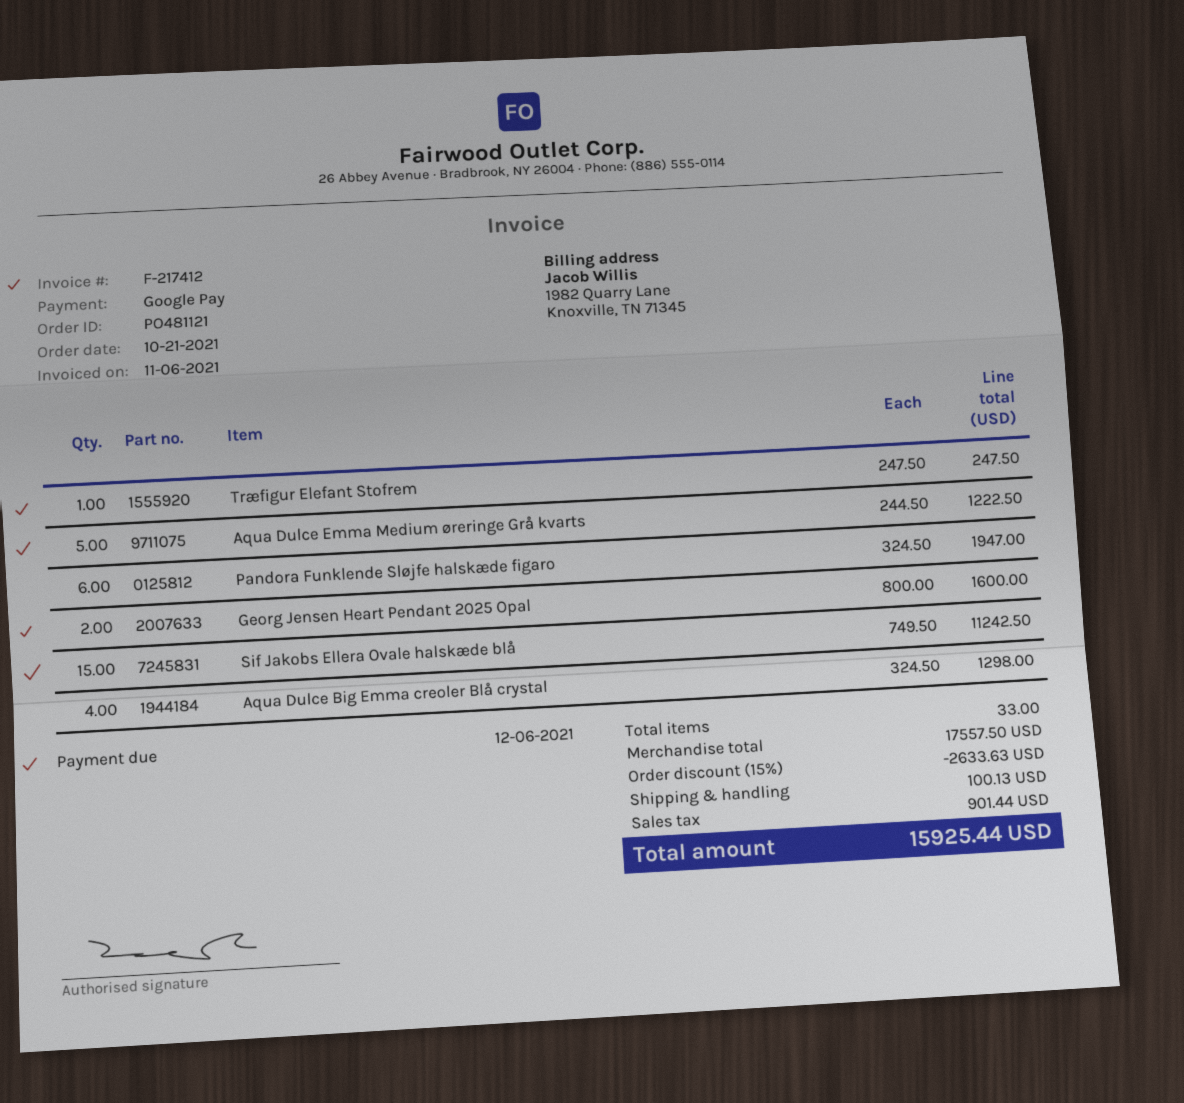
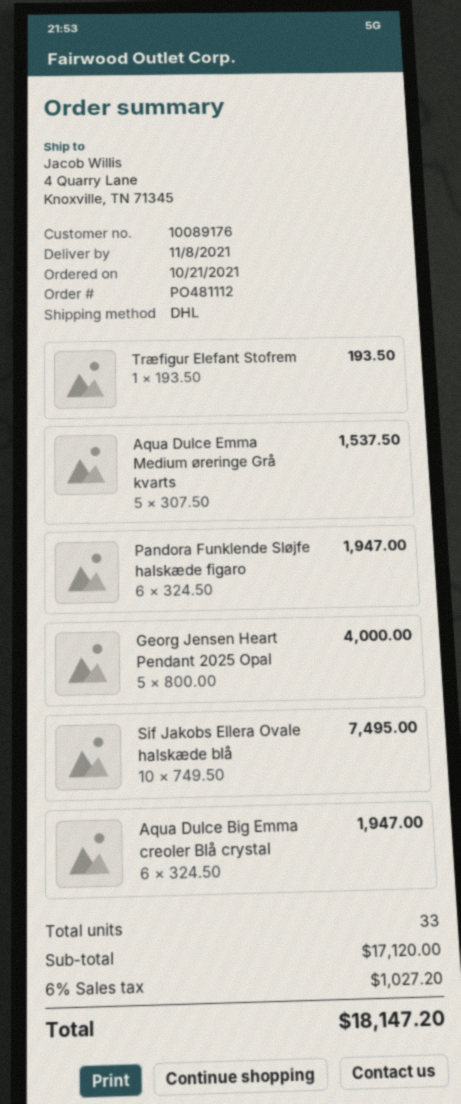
order number: PO481121 -> PO481112
Træfigur Elefant Stofrem: 1 x 247.50 = 247.50 -> 1 x 193.50 = 193.50
Aqua Dulce Emma Medium øreringe Grå kvarts: 5 x 244.50 = 1222.50 -> 5 x 307.50 = 1537.50
Georg Jensen Heart Pendant 2025 Opal: 2 x 800.00 = 1600.00 -> 5 x 800.00 = 4000.00
Sif Jakobs Ellera Ovale halskæde blå: 15 x 749.50 = 11242.50 -> 10 x 749.50 = 7495.00
Aqua Dulce Big Emma creoler Blå crystal: 4 x 324.50 = 1298.00 -> 6 x 324.50 = 1947.00
subtotal: 17557.50 -> 17120.00
discount: 15% = 2633.63 -> none
shipping: 100.13 -> none
tax: 901.44 -> 1027.20
total: 15925.44 -> 18147.20

